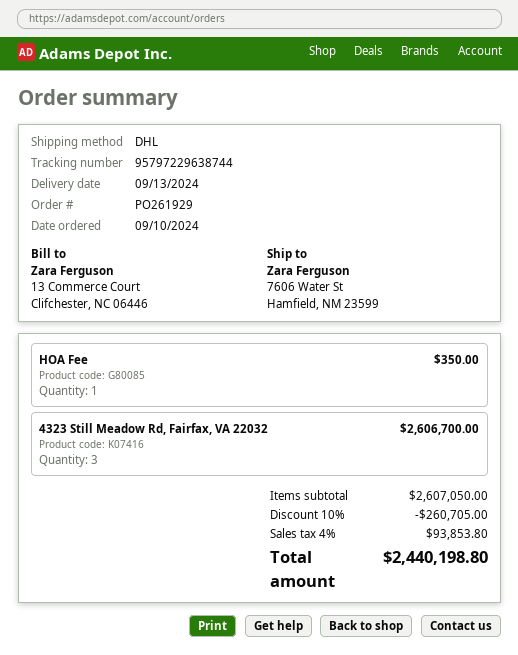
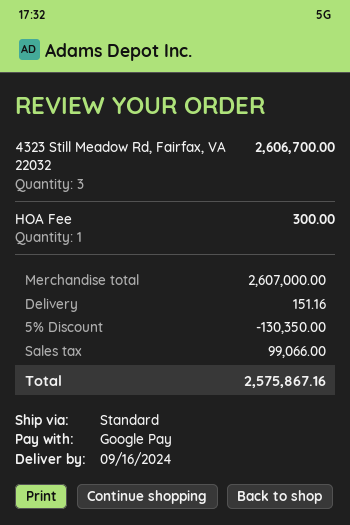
delivery date: 2024-09-13 -> 2024-09-16
shipping method: DHL -> standard
HOA Fee: 1 for 350.00 -> 1 for 300.00
subtotal: 2607050.00 -> 2607000.00
discount: 10% = 260705.00 -> 5% = 130350.00
shipping: none -> 151.16
tax: 93853.80 -> 99066.00
total: 2440198.80 -> 2575867.16

